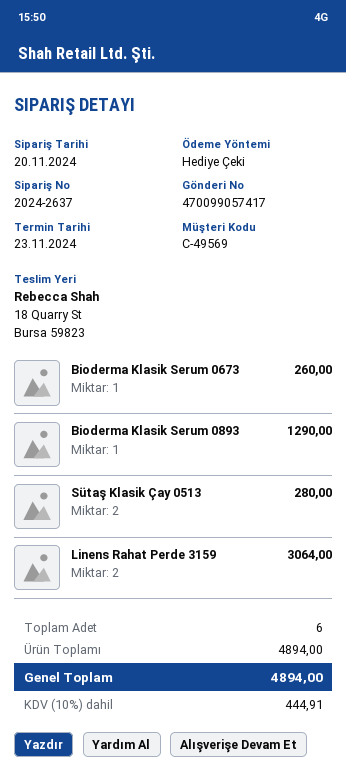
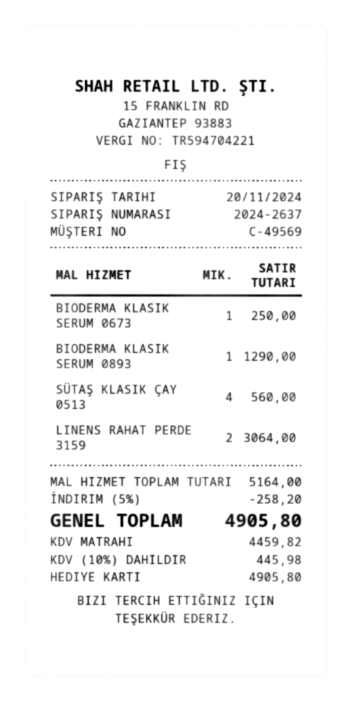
Bioderma Klasik Serum 0673: 1 for 260.00 -> 1 for 250.00
Sütaş Klasik Çay 0513: 2 for 280.00 -> 4 for 560.00
subtotal: 4894.00 -> 5164.00
discount: none -> 5% = 258.20
tax: 10% = 444.91 -> 10% = 445.98
total: 4894.00 -> 4905.80

